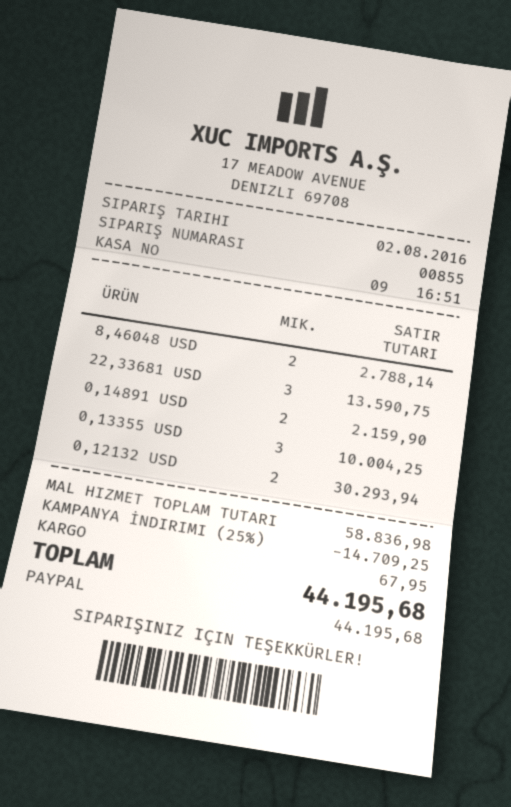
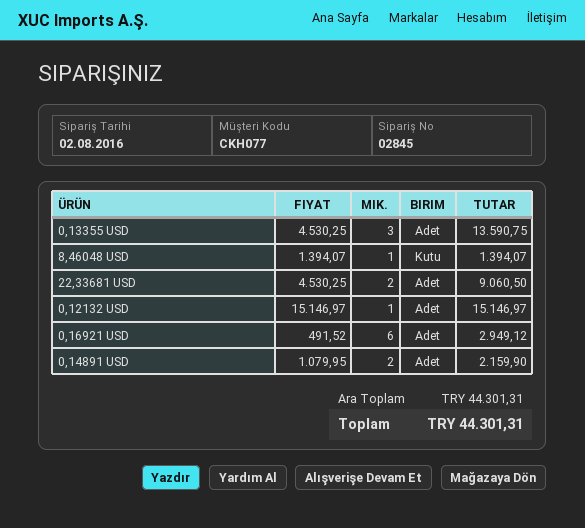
order number: 00855 -> 02845
8,46048 USD: 2 for 2788.14 -> 1 for 1394.07
22,33681 USD: 3 for 13590.75 -> 2 for 9060.50
0,13355 USD: 3 for 10004.25 -> 3 for 13590.75
0,12132 USD: 2 for 30293.94 -> 1 for 15146.97
0,16921 USD: none -> 6 for 2949.12
subtotal: 58836.98 -> 44301.31
discount: 25% = 14709.25 -> none
shipping: 67.95 -> none
total: 44195.68 -> 44301.31

